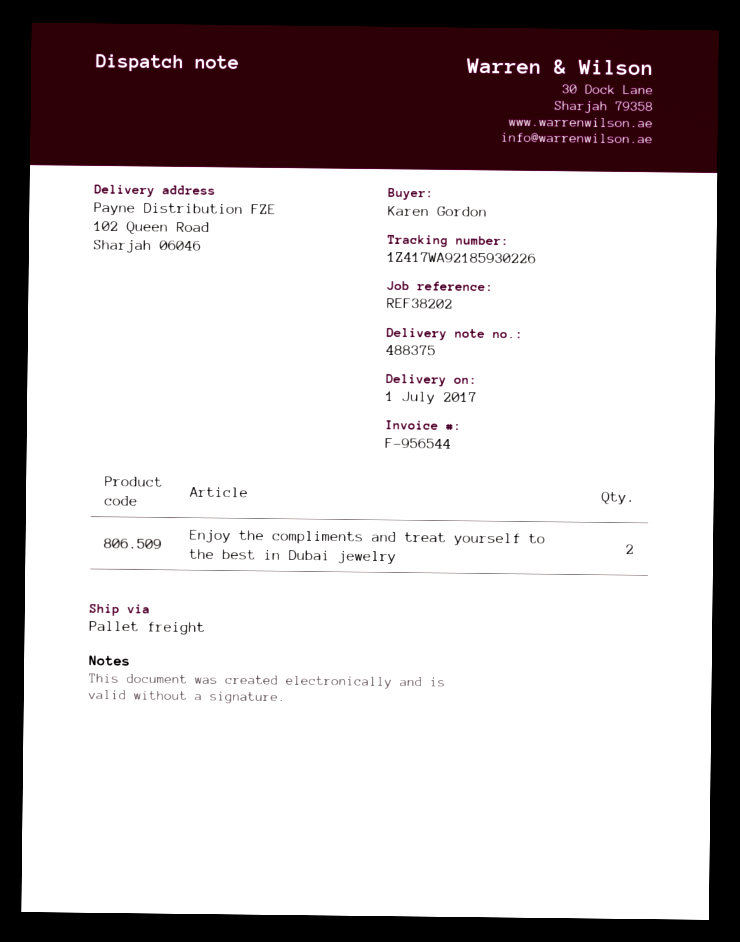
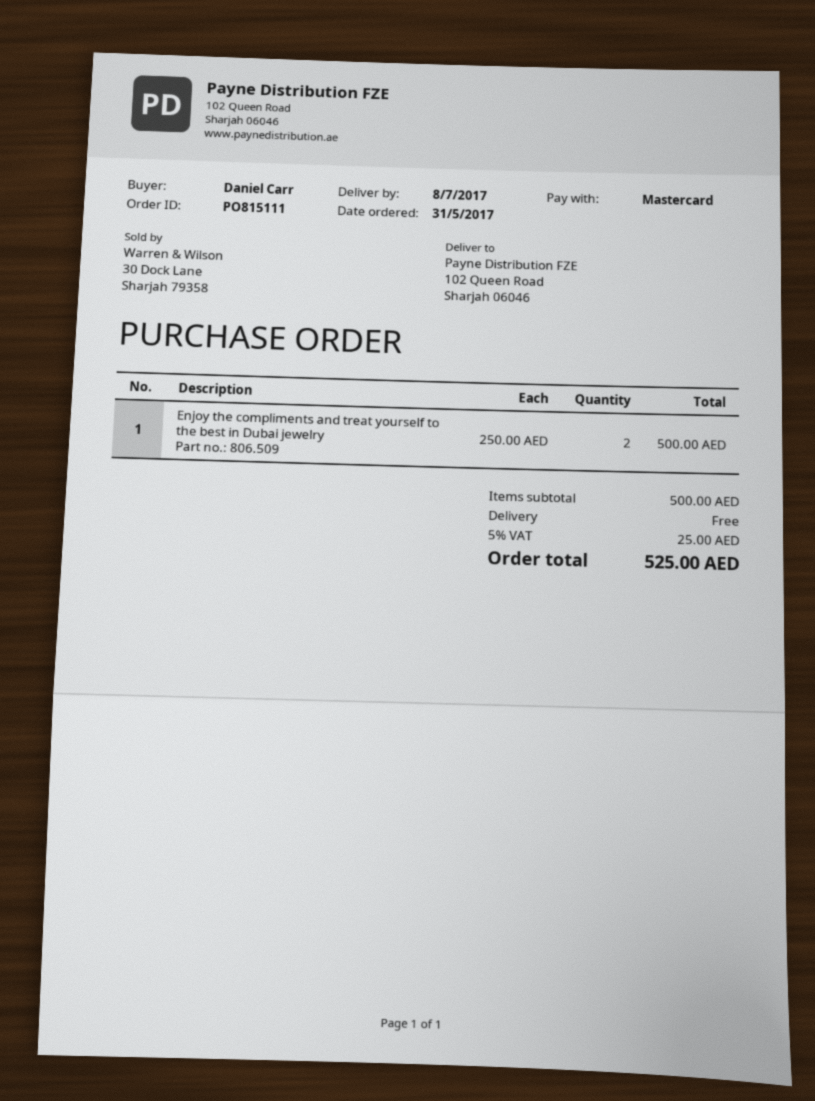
delivery date: 2017-07-01 -> 2017-07-08
ordered by: Karen Gordon -> Daniel Carr

